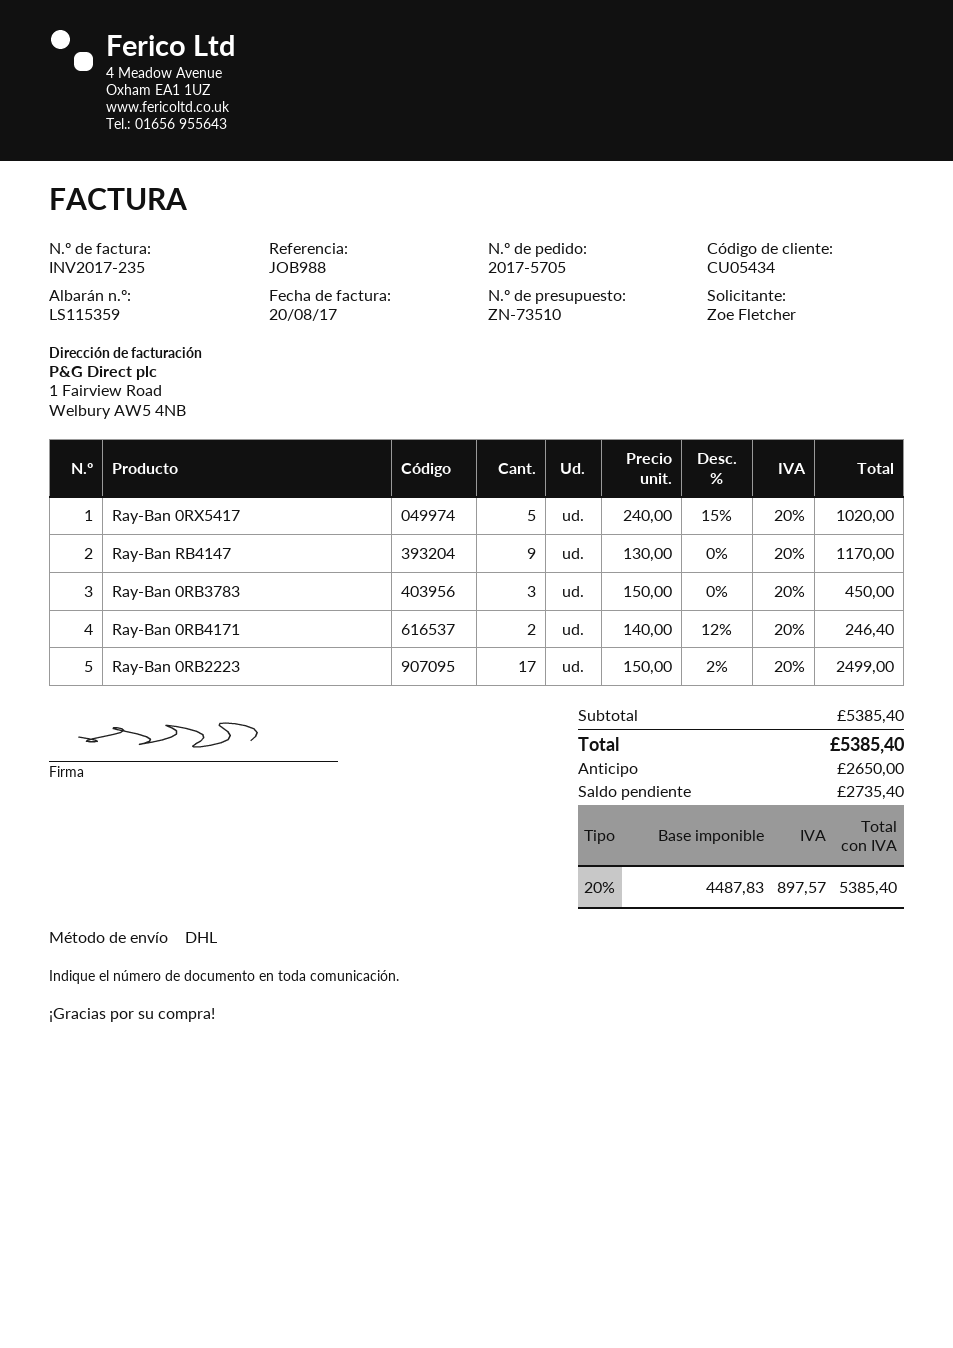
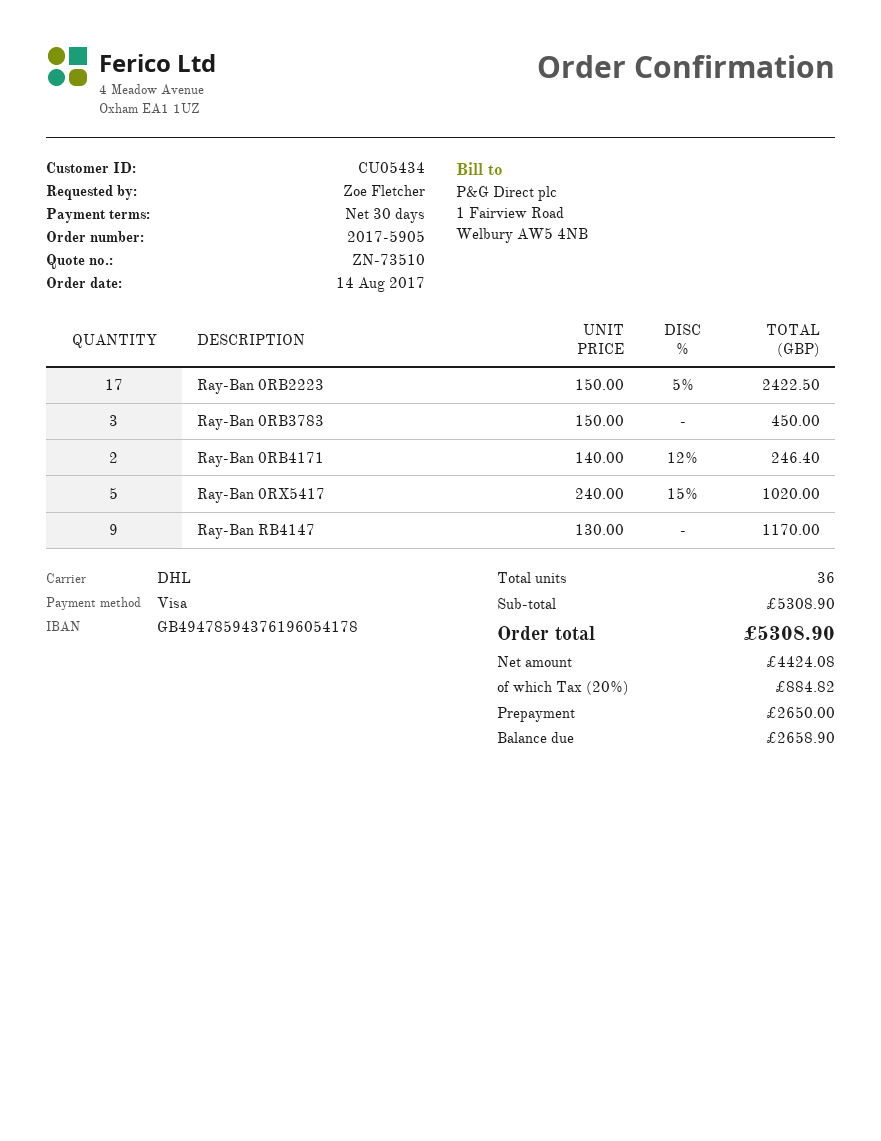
order number: 2017-5705 -> 2017-5905
Ray-Ban 0RB2223: 17 x 150.00 - 2% = 2499.00 -> 17 x 150.00 - 5% = 2422.50
subtotal: 5385.40 -> 5308.90
net: 4487.83 -> 4424.08
tax: 20% = 897.57 -> 20% = 884.82
total: 5385.40 -> 5308.90
balance: 2735.40 -> 2658.90

